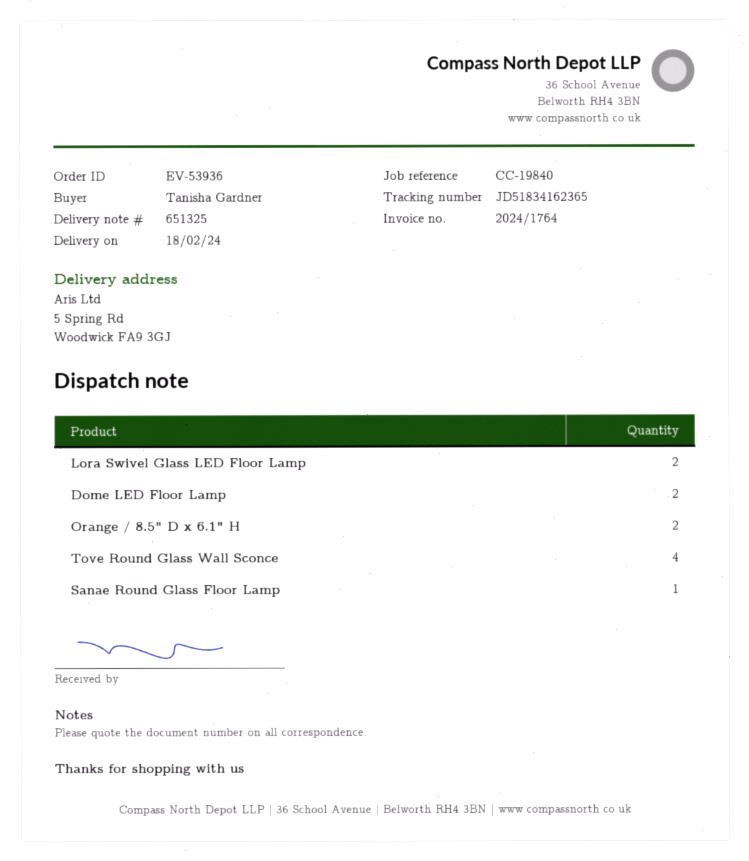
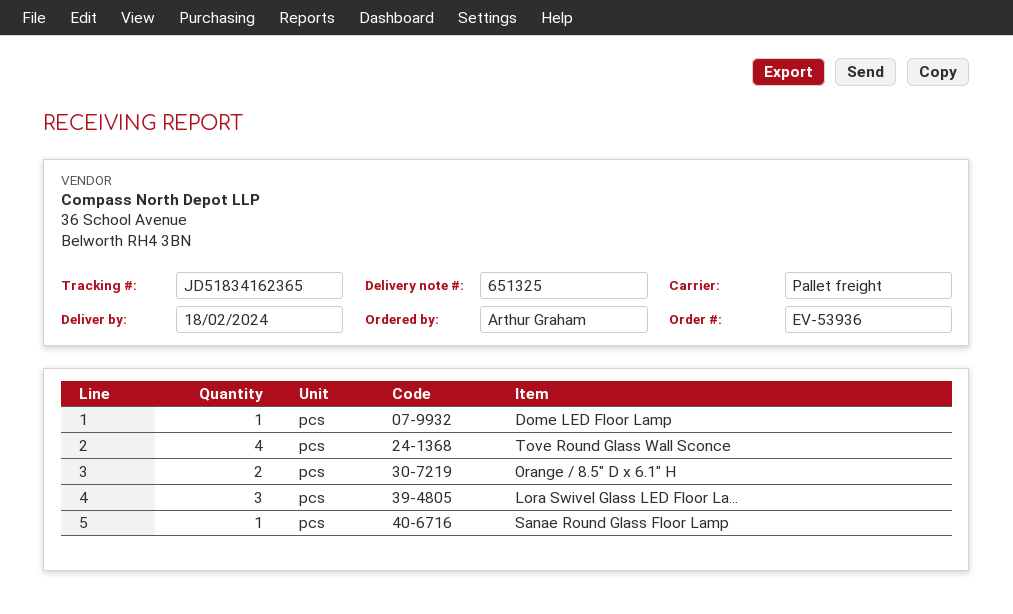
ordered by: Tanisha Gardner -> Arthur Graham
Lora Swivel Glass LED Floor Lamp: 2 -> 3
Dome LED Floor Lamp: 2 -> 1

